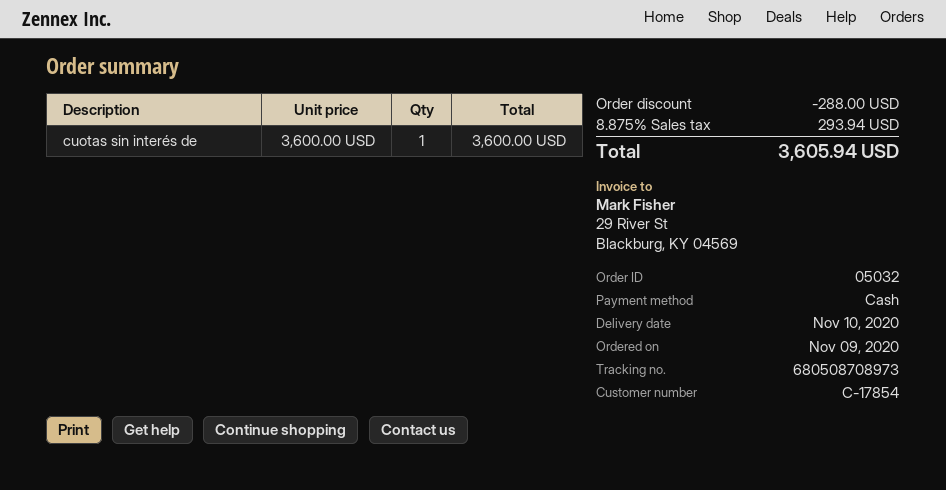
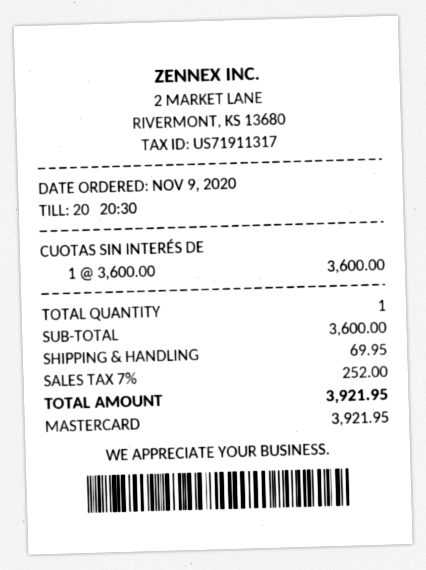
payment method: cash -> Mastercard
discount: 288.00 -> none
shipping: none -> 69.95
tax: 8.875% = 293.94 -> 7% = 252.00
total: 3605.94 -> 3921.95

